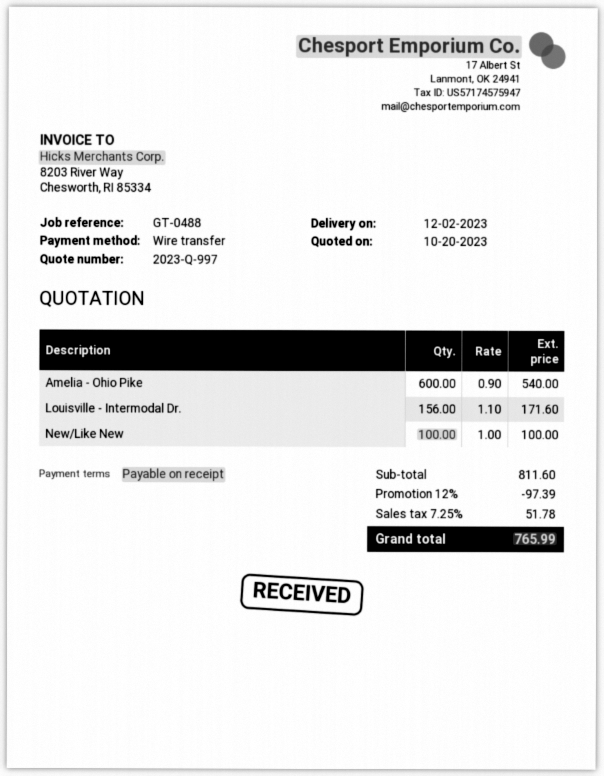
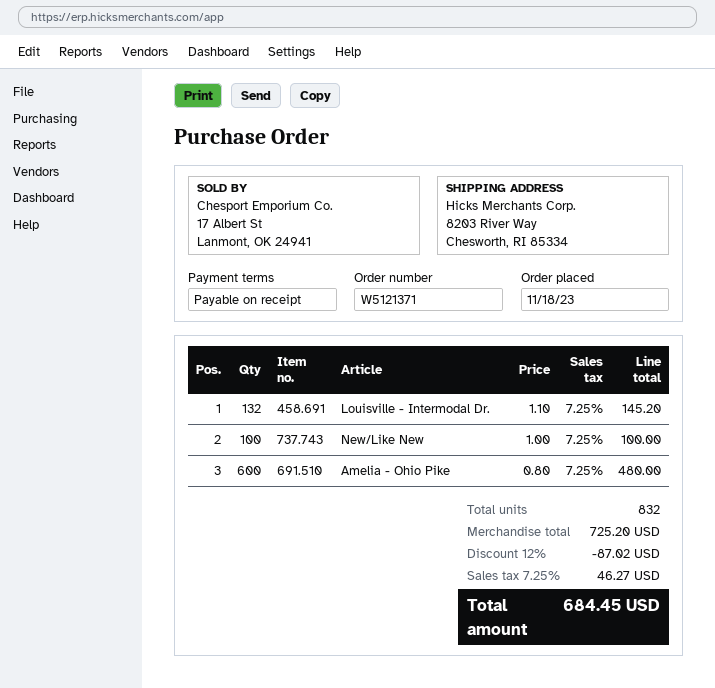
Amelia - Ohio Pike: 600 x 0.90 = 540.00 -> 600 x 0.80 = 480.00
Louisville - Intermodal Dr.: 156 x 1.10 = 171.60 -> 132 x 1.10 = 145.20
subtotal: 811.60 -> 725.20
discount: 12% = 97.39 -> 12% = 87.02
tax: 7.25% = 51.78 -> 7.25% = 46.27
total: 765.99 -> 684.45

